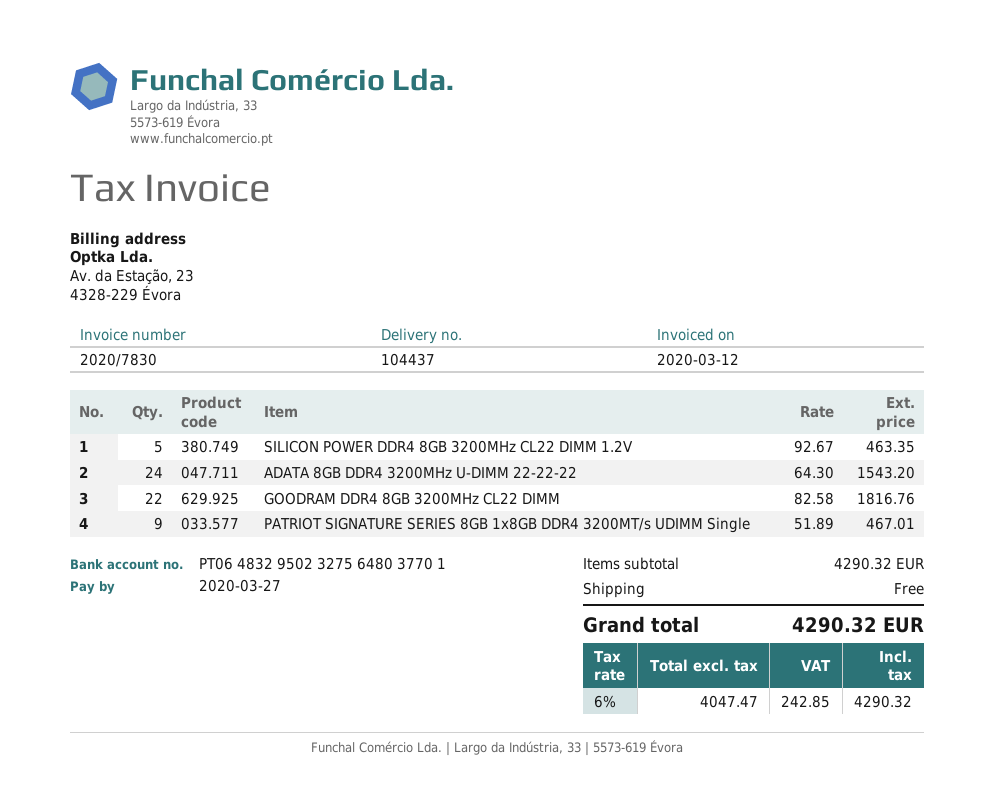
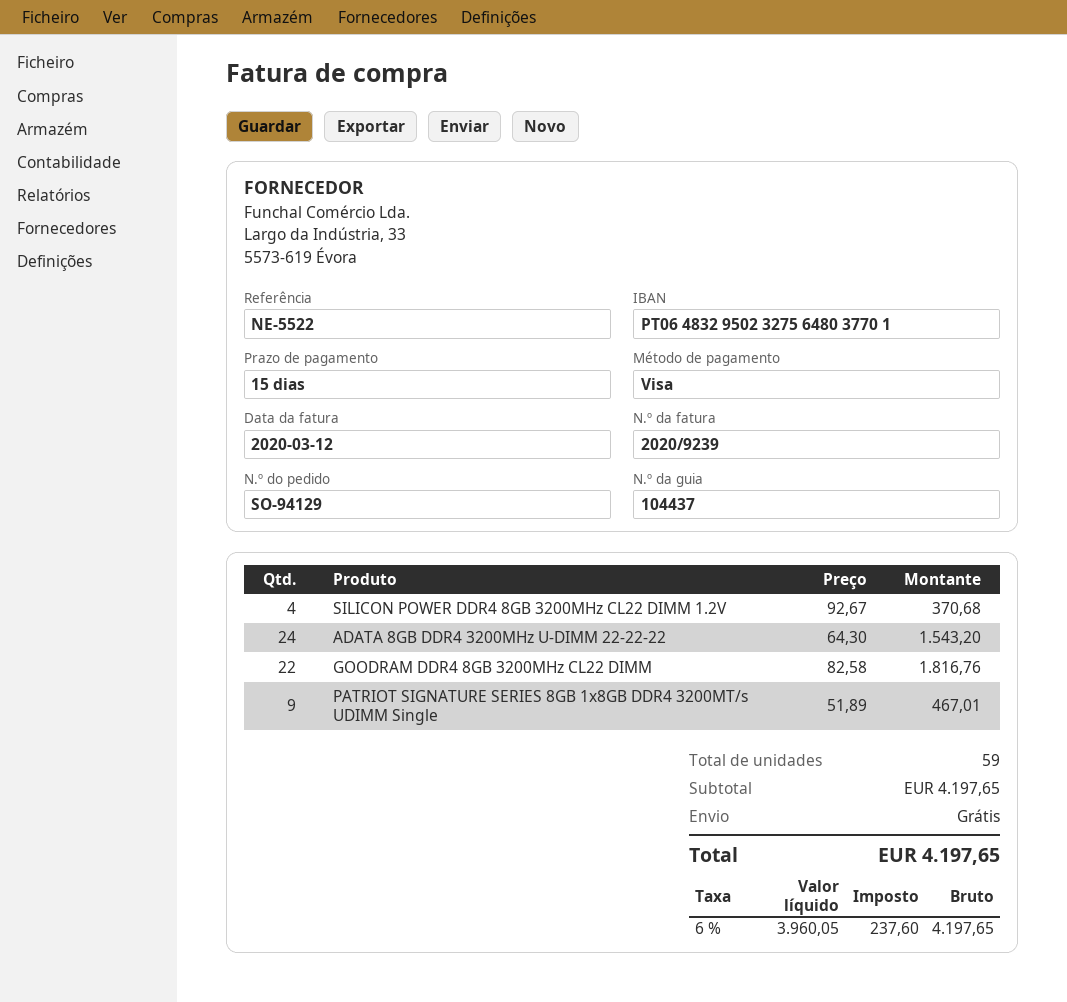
invoice number: 2020/7830 -> 2020/9239
SILICON POWER DDR4 8GB 3200MHz CL22 DIMM 1.2V: 5 x 92.67 = 463.35 -> 4 x 92.67 = 370.68
subtotal: 4290.32 -> 4197.65
net: 4047.47 -> 3960.05
tax: 6% = 242.85 -> 6% = 237.60
total: 4290.32 -> 4197.65

